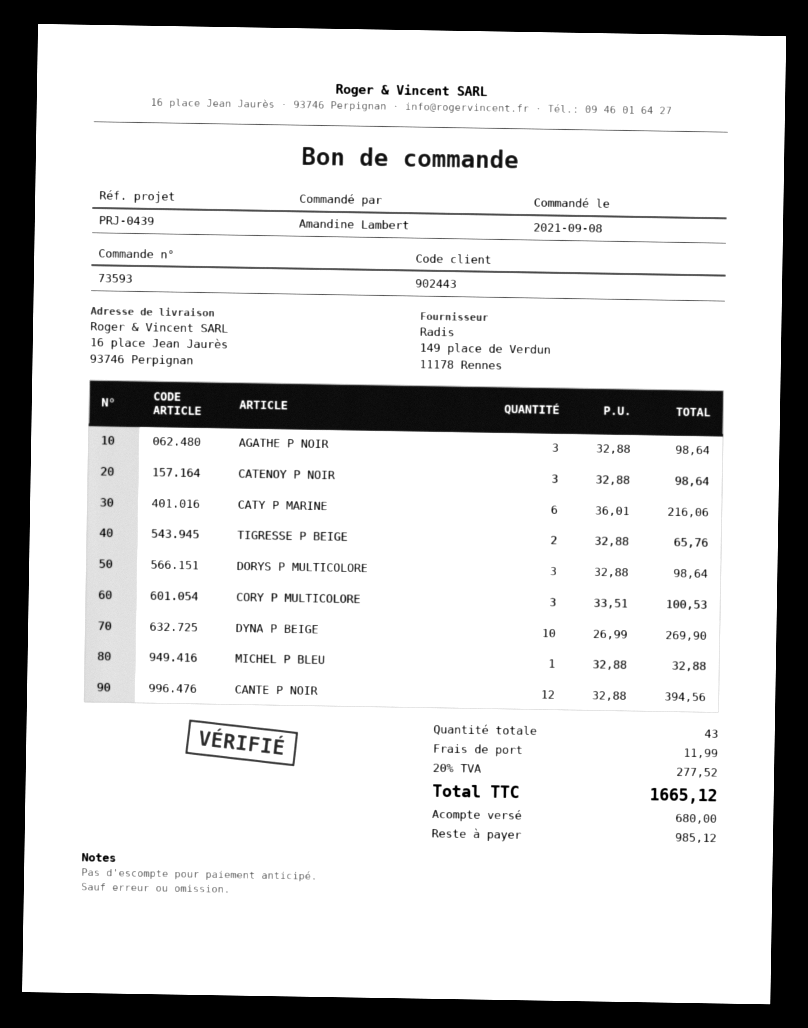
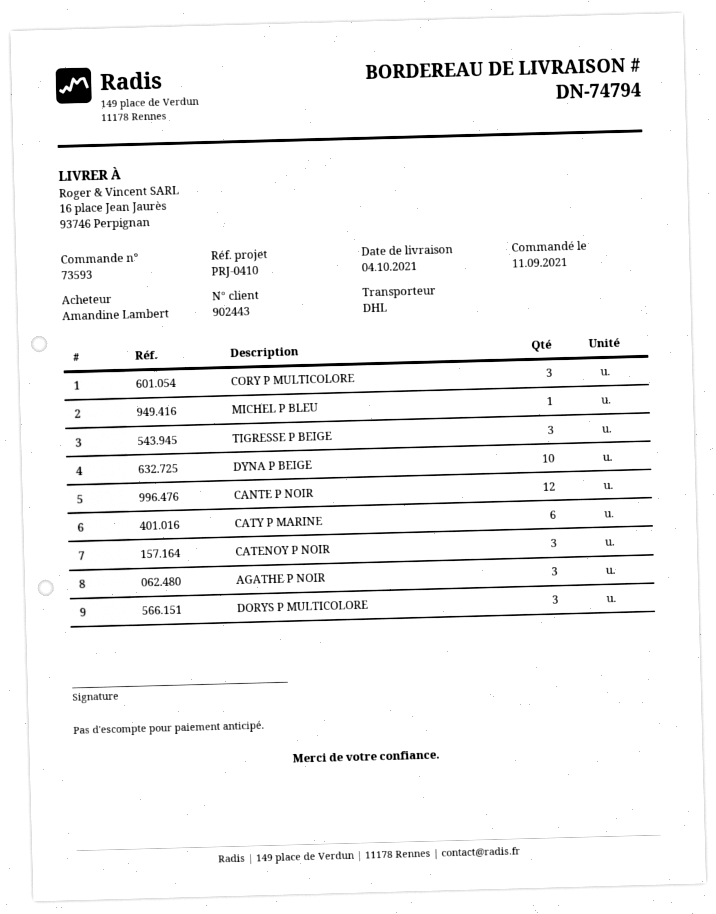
order date: 2021-09-08 -> 2021-09-11
reference: PRJ-0439 -> PRJ-0410
TIGRESSE P BEIGE: 2 -> 3

